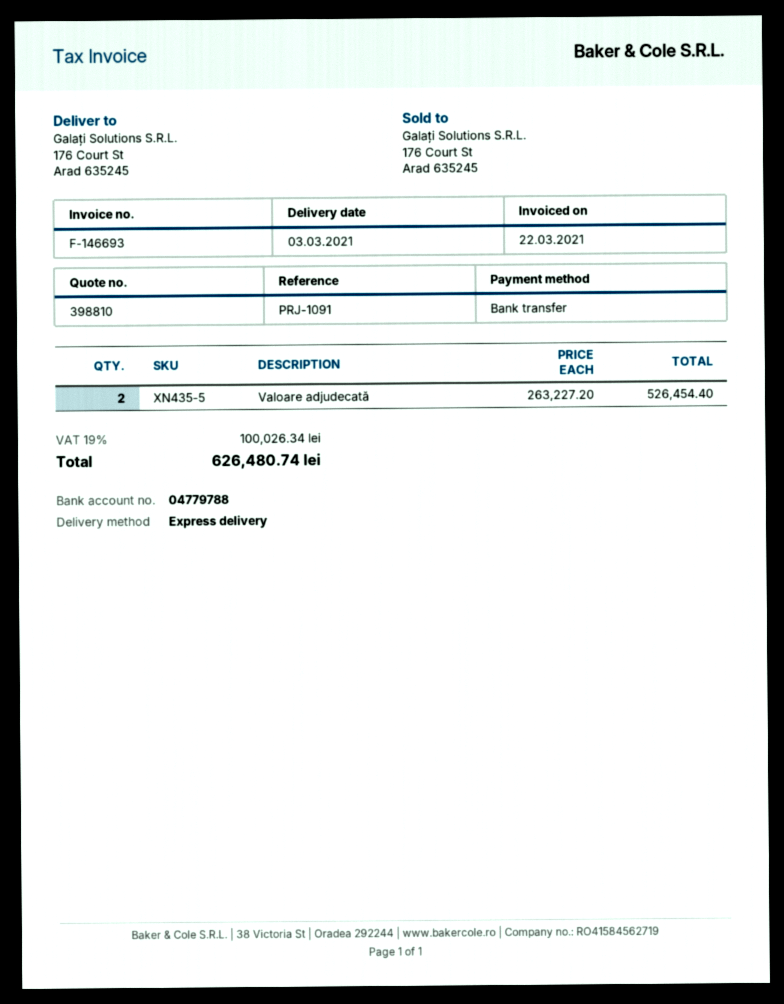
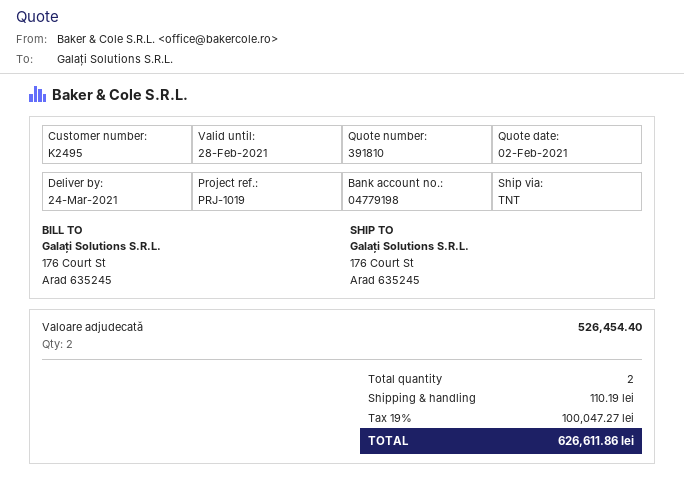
quote number: 398810 -> 391810
delivery date: 2021-03-03 -> 2021-03-24
reference: PRJ-1091 -> PRJ-1019
bank account: 04779788 -> 04779198
shipping method: express -> TNT
shipping: none -> 110.19
tax: 19% = 100026.34 -> 19% = 100047.27
total: 626480.74 -> 626611.86

